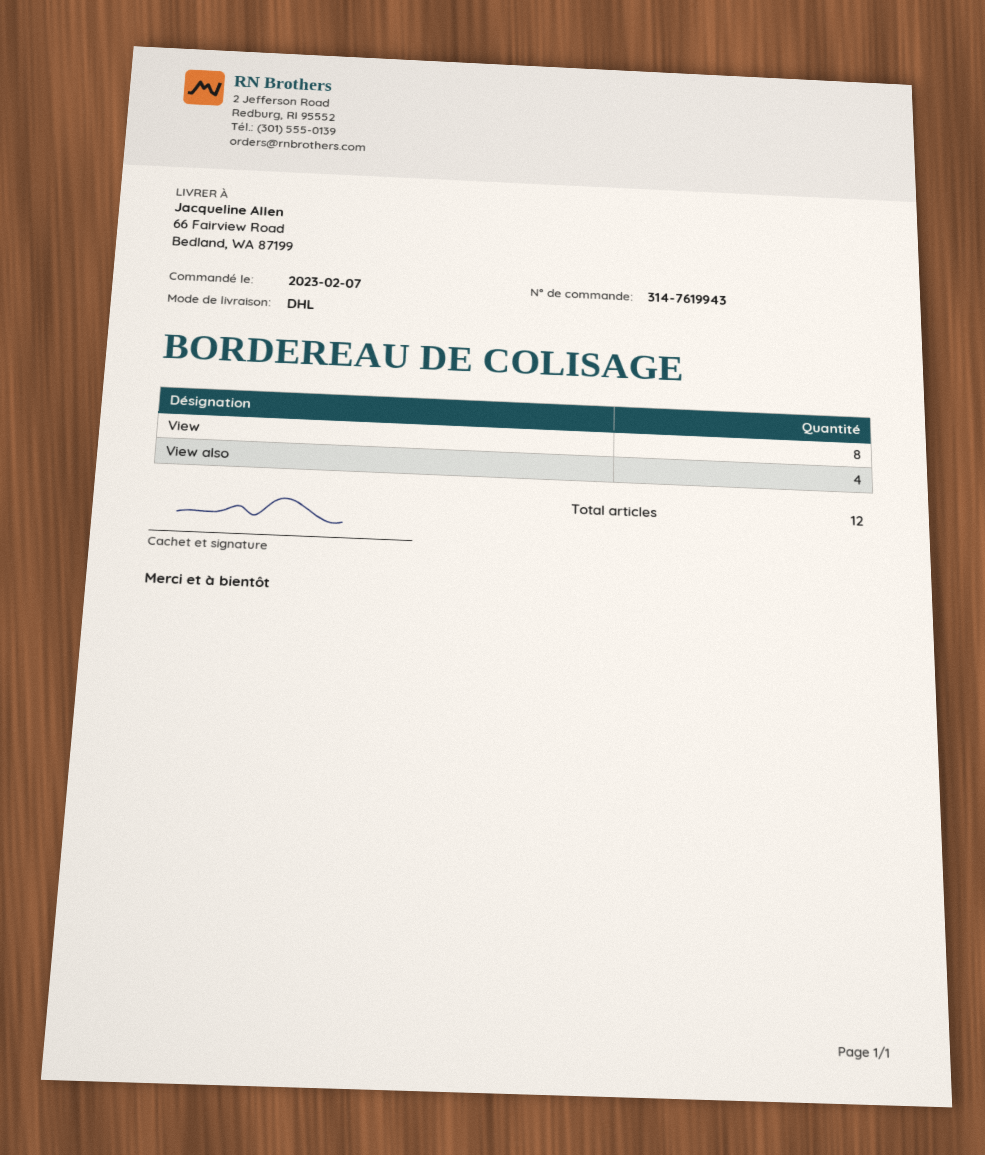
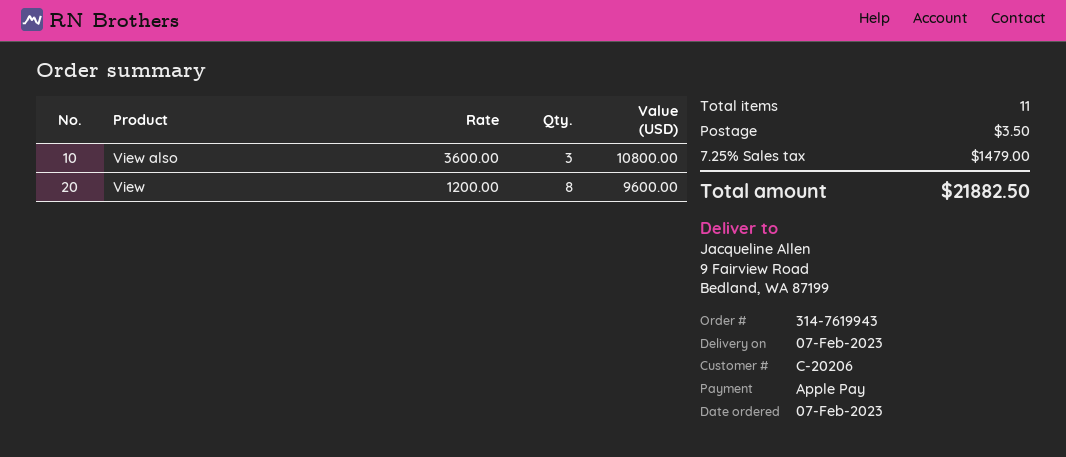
ship to: 66 Fairview Road, Bedland, WA 87199 -> 9 Fairview Road, Bedland, WA 87199
View also: 4 -> 3
total quantity: 12 -> 11

